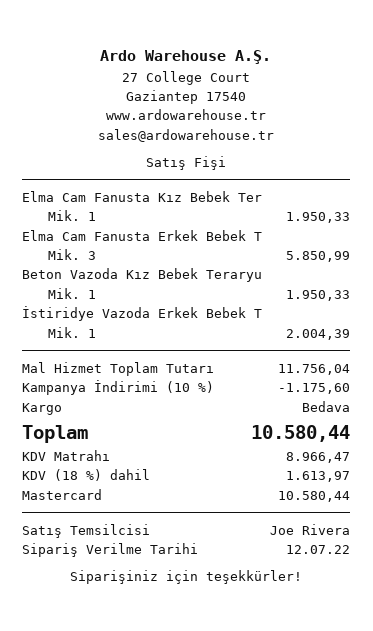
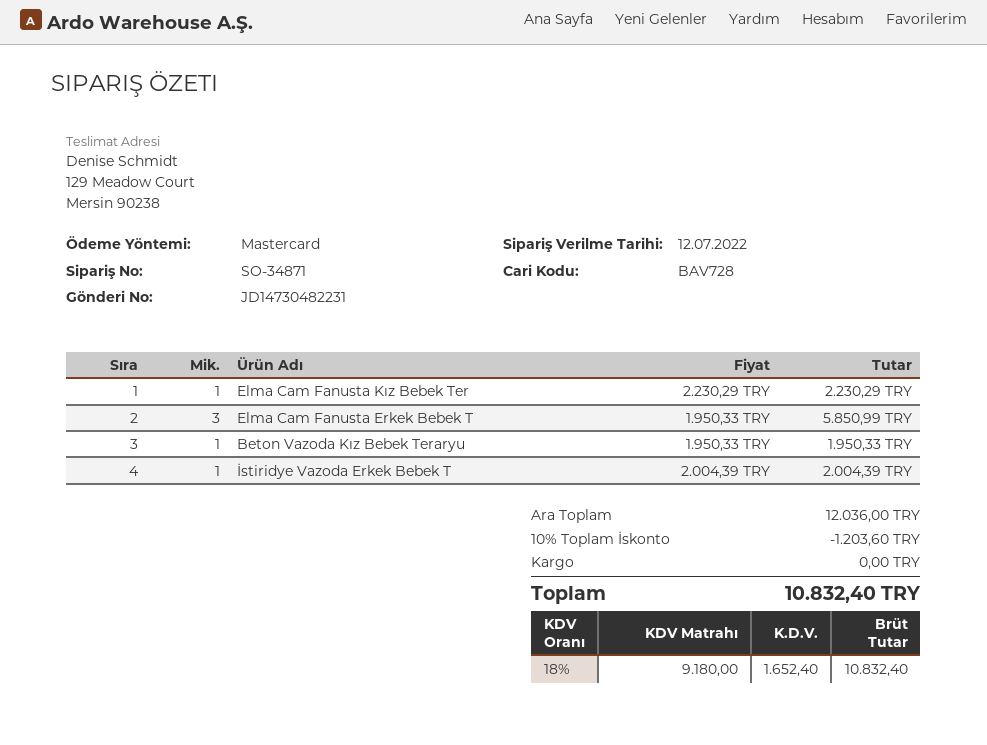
Elma Cam Fanusta Kız Bebek Ter: 1 for 1950.33 -> 1 for 2230.29
subtotal: 11756.04 -> 12036.00
discount: 10% = 1175.60 -> 10% = 1203.60
net: 8966.47 -> 9180.00
tax: 18% = 1613.97 -> 18% = 1652.40
total: 10580.44 -> 10832.40

